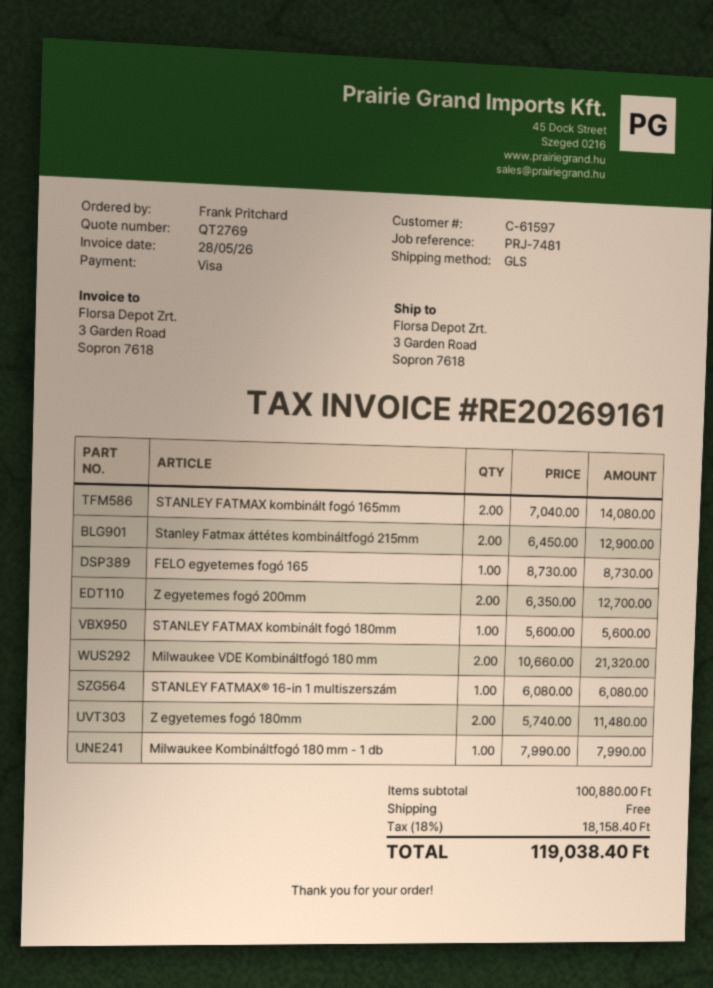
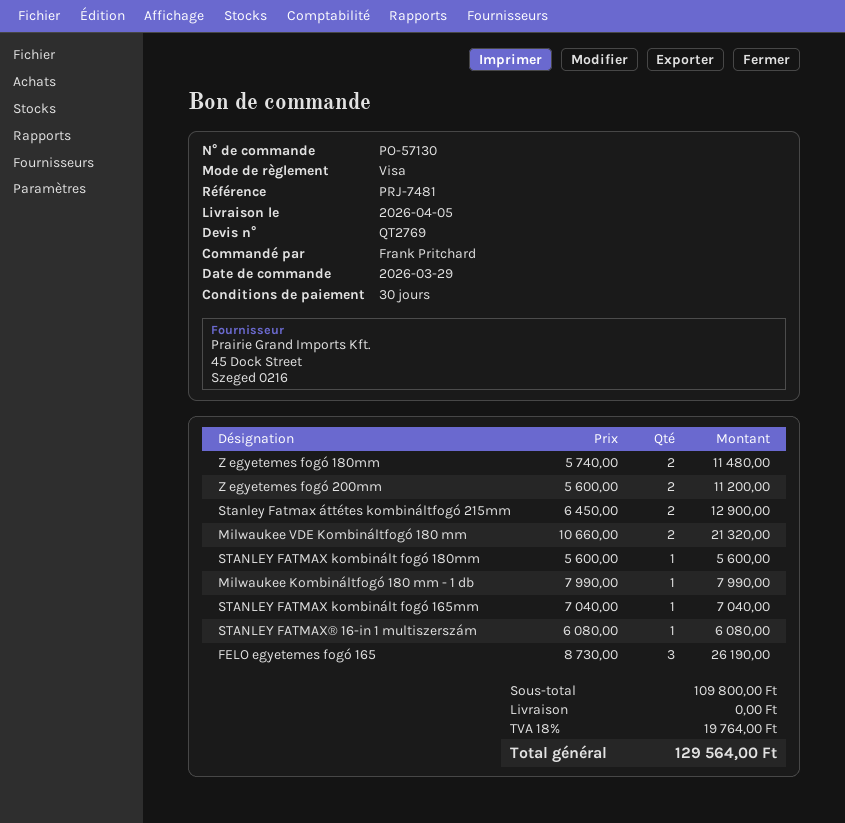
STANLEY FATMAX kombinált fogó 165mm: 2 x 7040.00 = 14080.00 -> 1 x 7040.00 = 7040.00
FELO egyetemes fogó 165: 1 x 8730.00 = 8730.00 -> 3 x 8730.00 = 26190.00
Z egyetemes fogó 200mm: 2 x 6350.00 = 12700.00 -> 2 x 5600.00 = 11200.00
subtotal: 100880.00 -> 109800.00
tax: 18% = 18158.40 -> 18% = 19764.00
total: 119038.40 -> 129564.00

